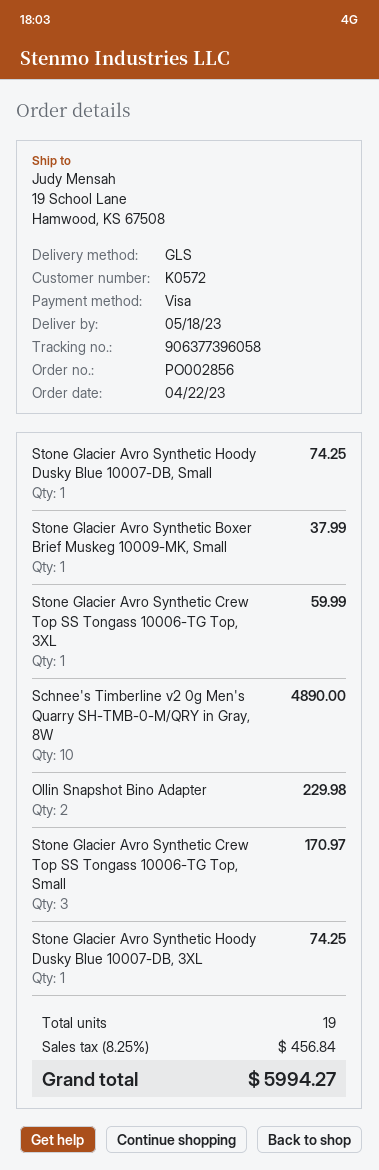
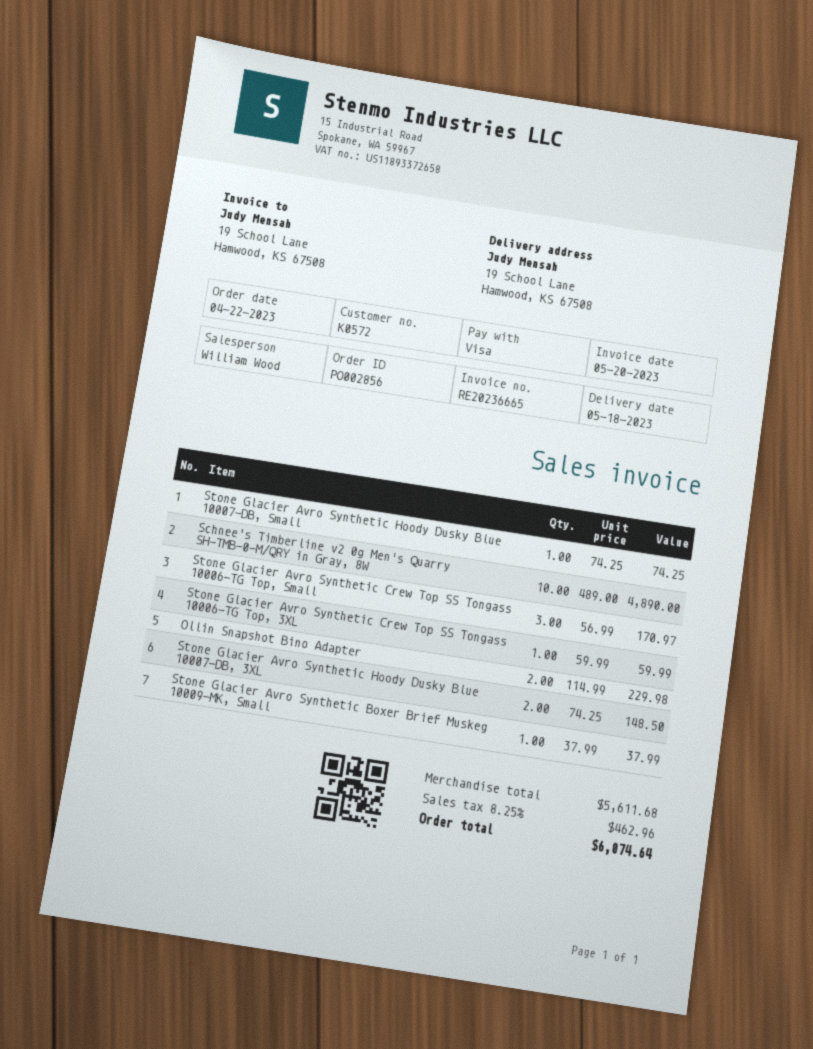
Stone Glacier Avro Synthetic Hoody Dusky Blue 10007-DB, 3XL: 1 for 74.25 -> 2 for 148.50
tax: 8.25% = 456.84 -> 8.25% = 462.96
total: 5994.27 -> 6074.64

